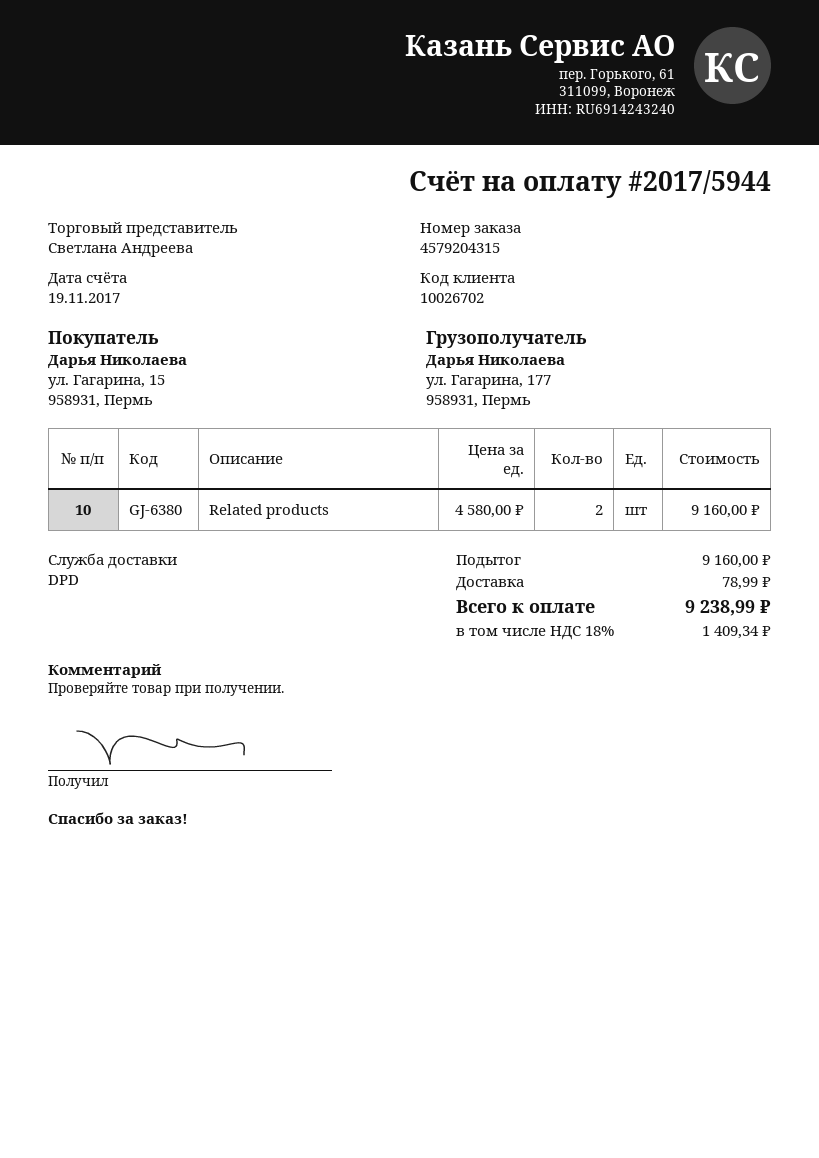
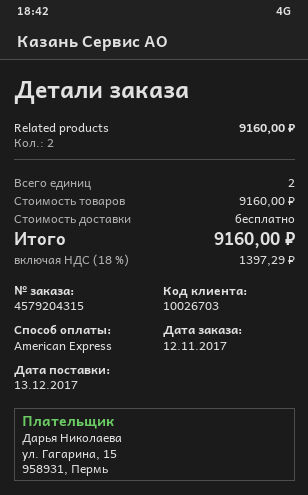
customer number: 10026702 -> 10026703
shipping: 78.99 -> 0.00
tax: 18% = 1409.34 -> 18% = 1397.29
total: 9238.99 -> 9160.00

